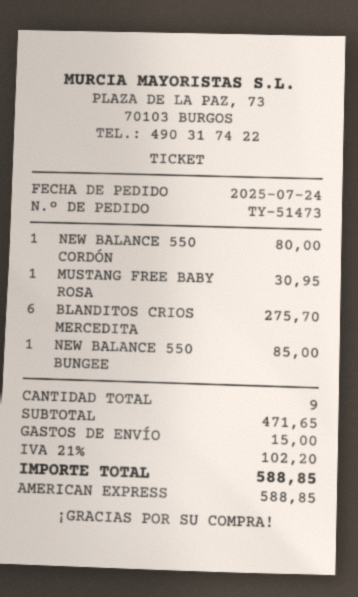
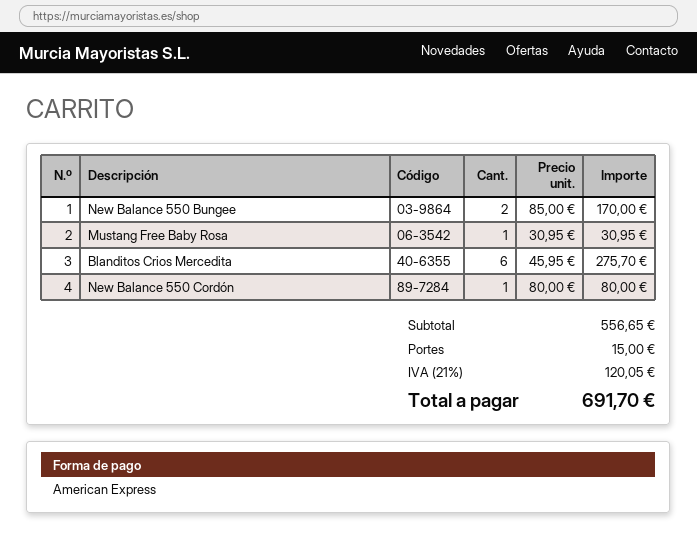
NEW BALANCE 550 BUNGEE: 1 for 85.00 -> 2 for 170.00
subtotal: 471.65 -> 556.65
tax: 21% = 102.20 -> 21% = 120.05
total: 588.85 -> 691.70

